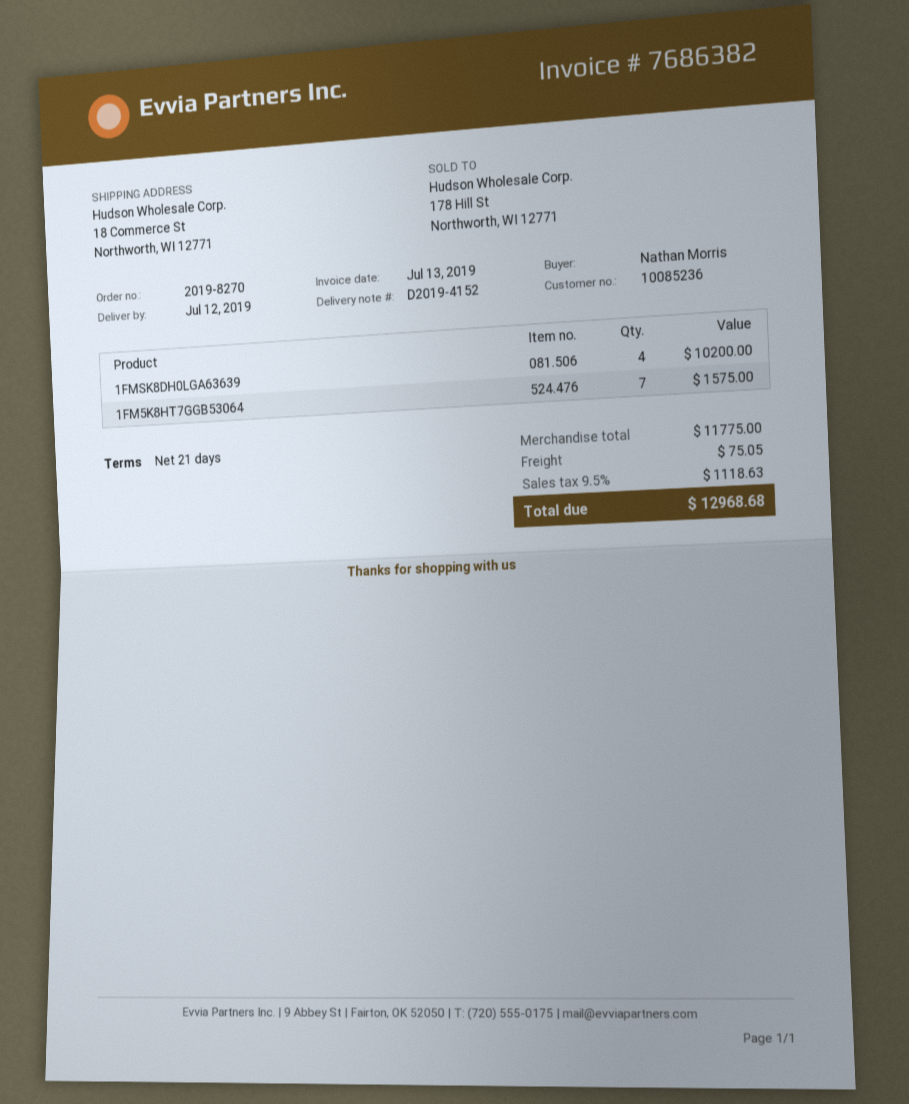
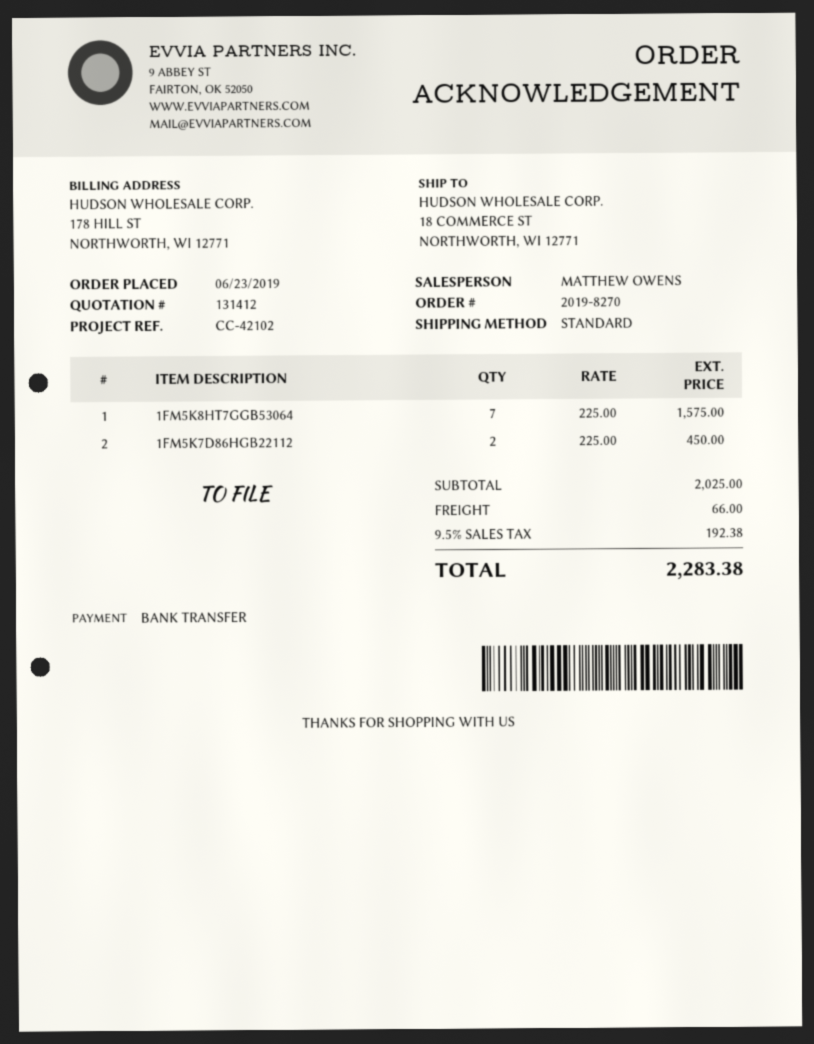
1FMSK8DH0LGA63639: 4 for 10200.00 -> none
1FM5K7D86HGB22112: none -> 2 for 450.00
subtotal: 11775.00 -> 2025.00
shipping: 75.05 -> 66.00
tax: 9.5% = 1118.63 -> 9.5% = 192.38
total: 12968.68 -> 2283.38

